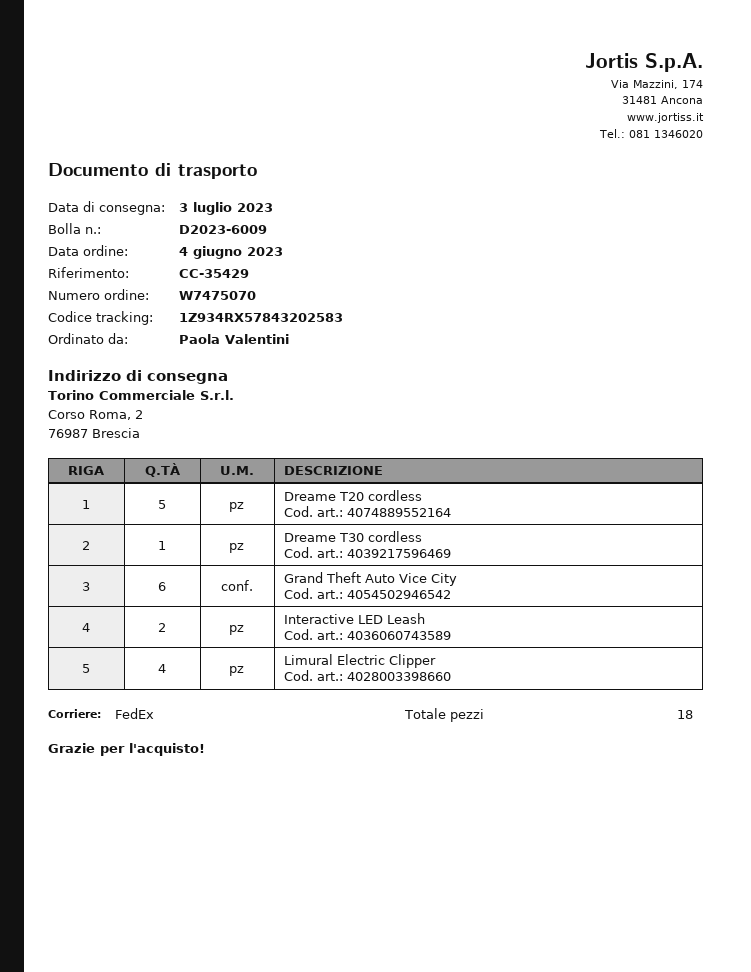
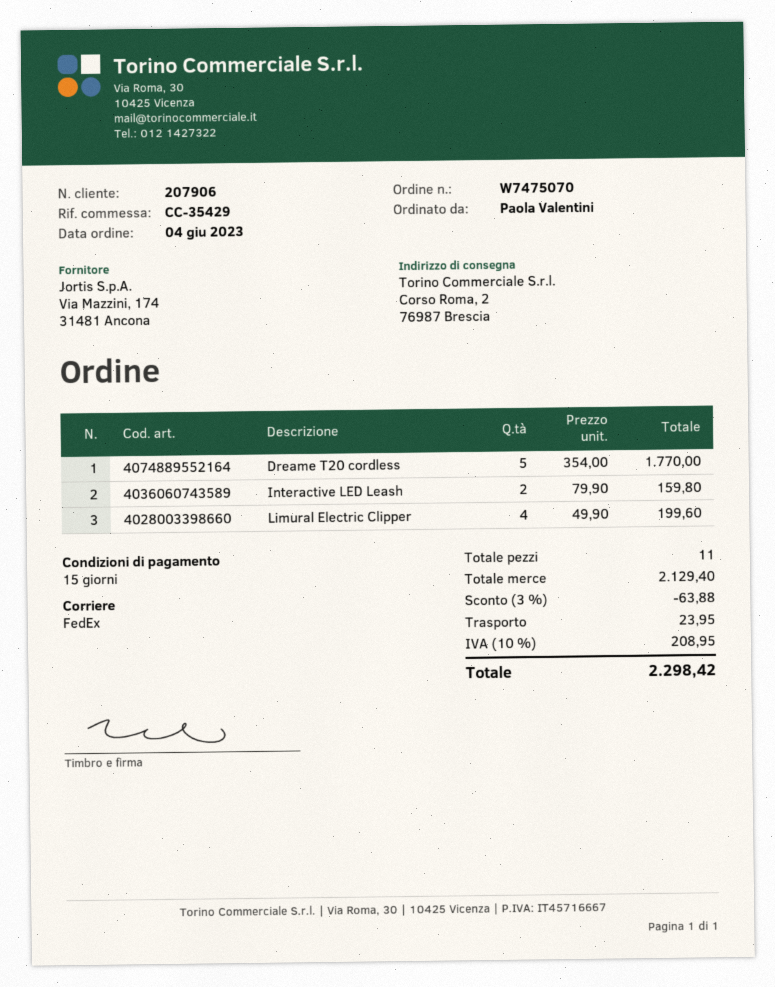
Dreame T30 cordless: 1 -> none
Grand Theft Auto Vice City: 6 -> none
total quantity: 18 -> 11

